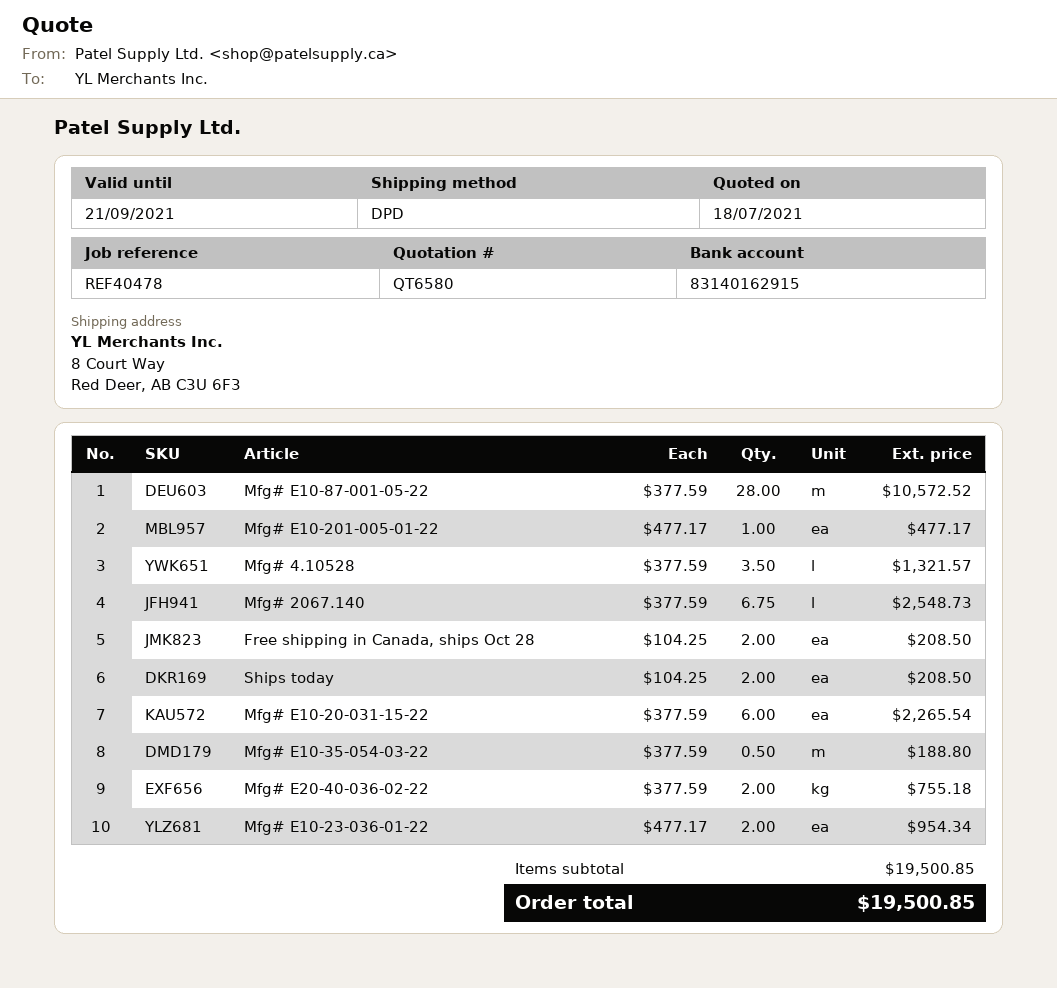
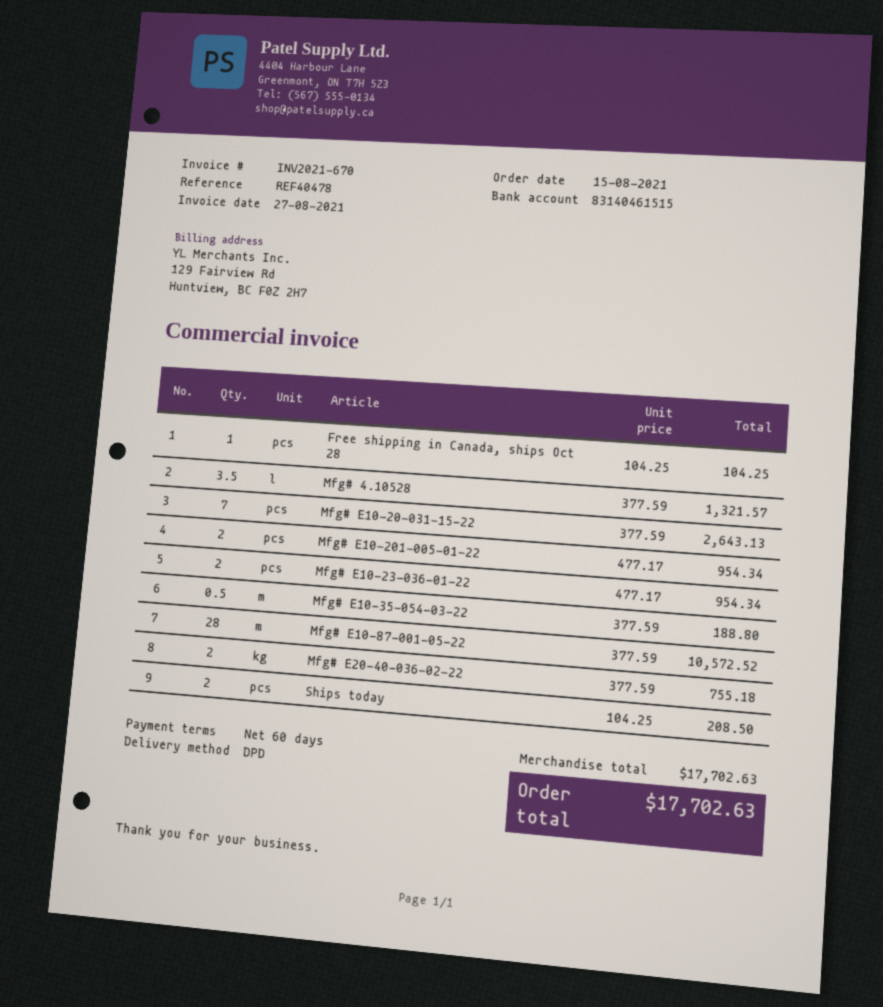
bank account: 83140162915 -> 83140461515
Mfg# E10-201-005-01-22: 1 x 477.17 = 477.17 -> 2 x 477.17 = 954.34
Mfg# 2067.140: 6.75 x 377.59 = 2548.73 -> none
Free shipping in Canada, ships Oct 28: 2 x 104.25 = 208.50 -> 1 x 104.25 = 104.25
Mfg# E10-20-031-15-22: 6 x 377.59 = 2265.54 -> 7 x 377.59 = 2643.13
subtotal: 19500.85 -> 17702.63
total: 19500.85 -> 17702.63

